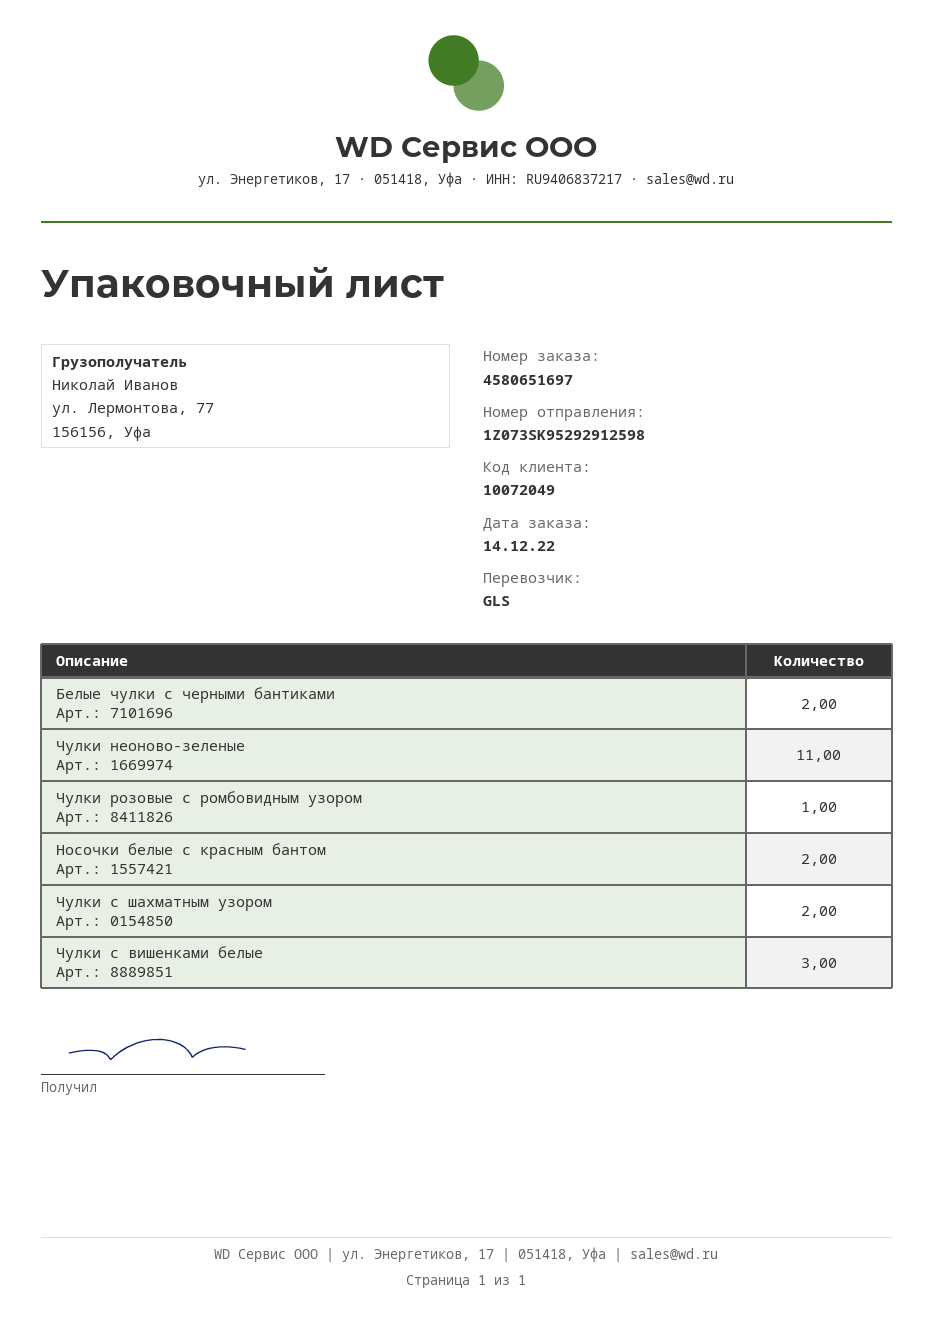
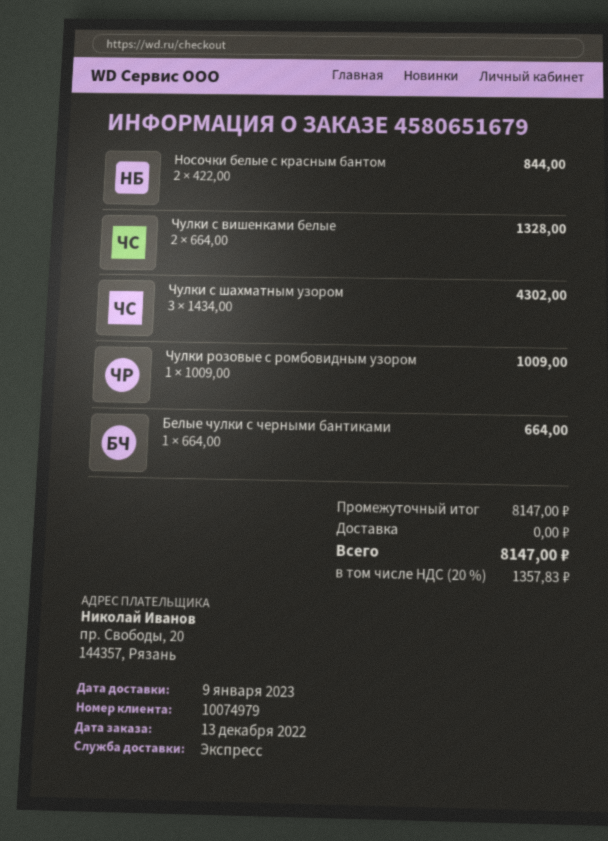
order number: 4580651697 -> 4580651679
order date: 2022-12-14 -> 2022-12-13
customer number: 10072049 -> 10074979
shipping method: GLS -> express
Белые чулки с черными бантиками: 2 -> 1
Чулки неоново-зеленые: 11 -> none
Чулки с шахматным узором: 2 -> 3
Чулки с вишенками белые: 3 -> 2

